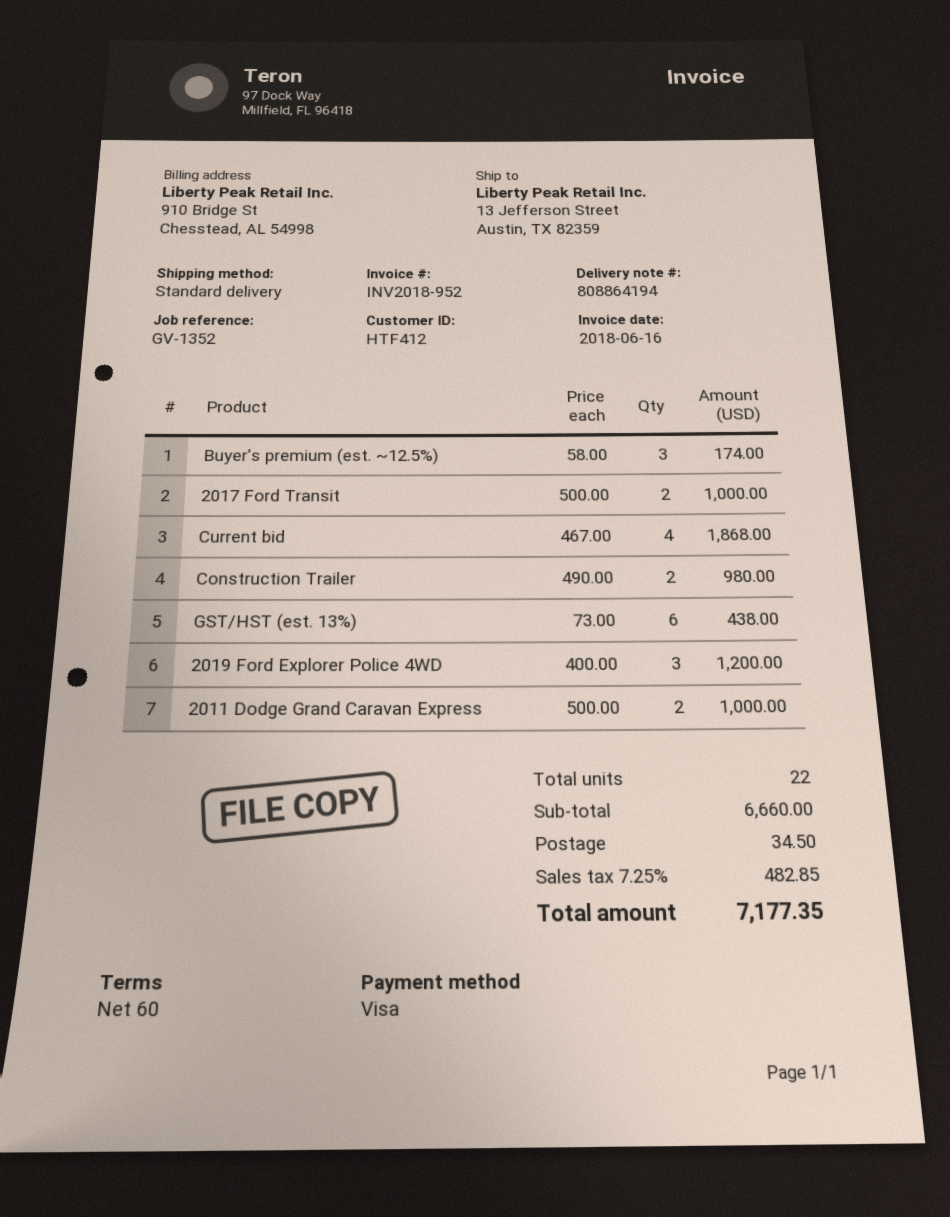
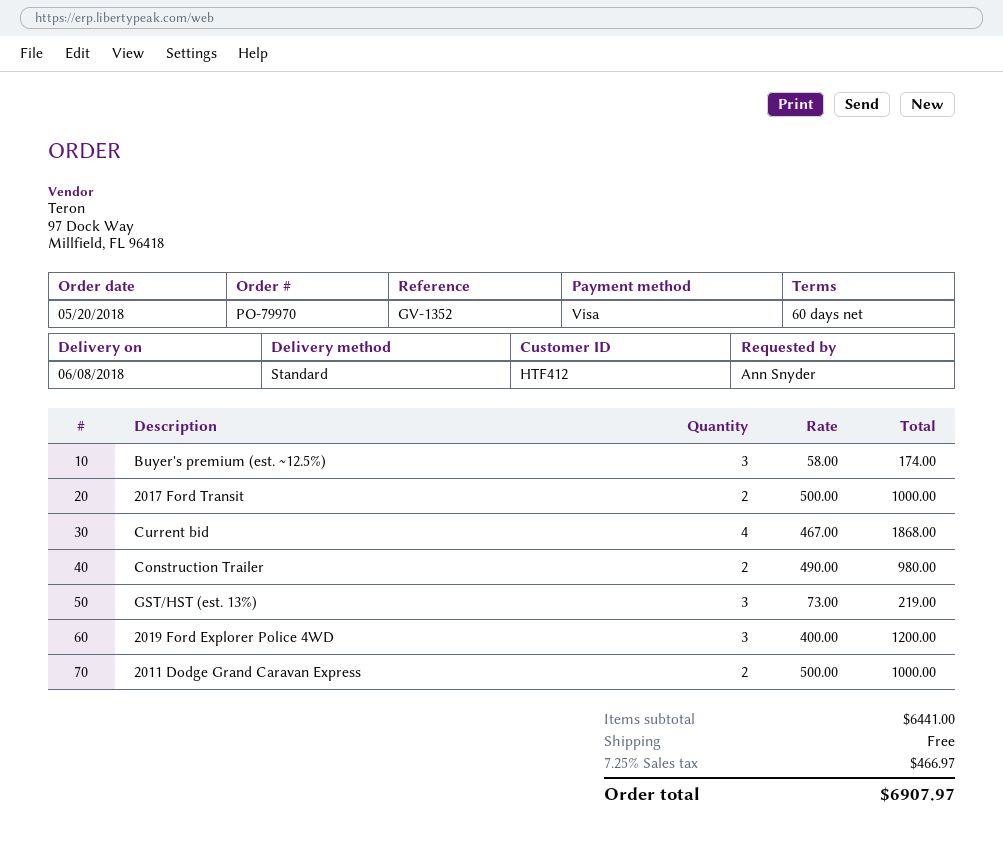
GST/HST (est. 13%): 6 x 73.00 = 438.00 -> 3 x 73.00 = 219.00
subtotal: 6660.00 -> 6441.00
shipping: 34.50 -> 0.00
tax: 7.25% = 482.85 -> 7.25% = 466.97
total: 7177.35 -> 6907.97

